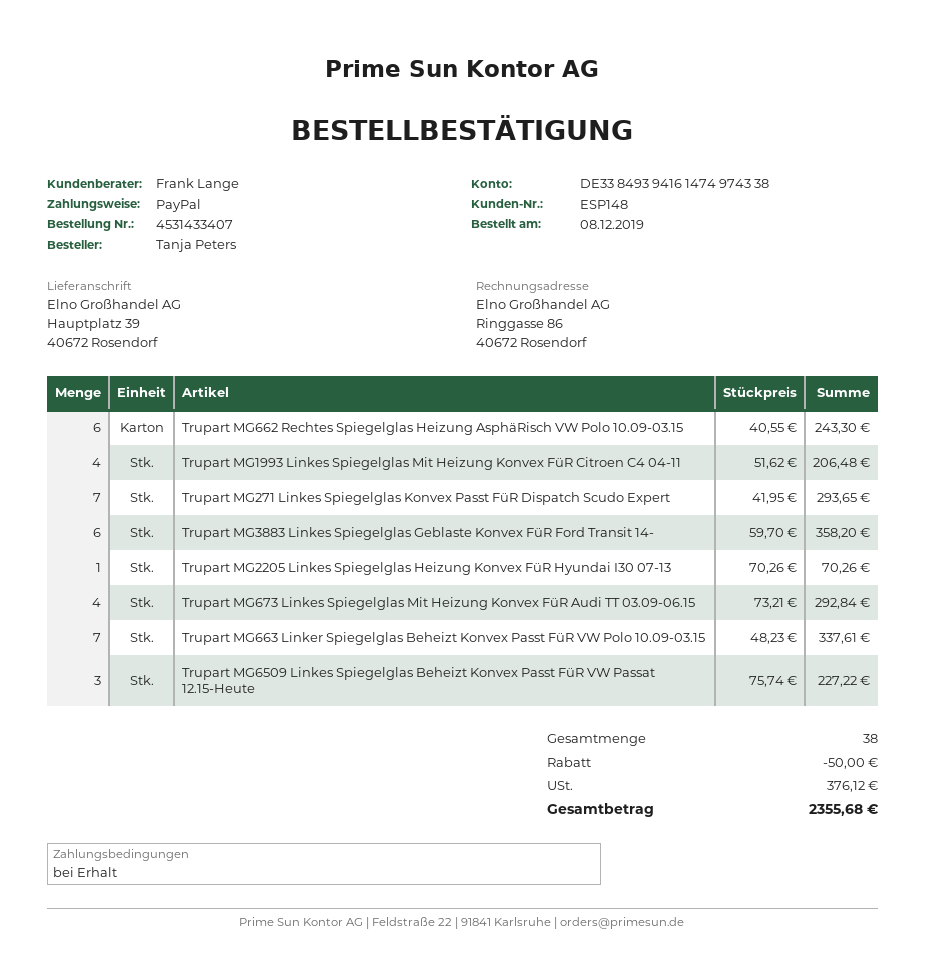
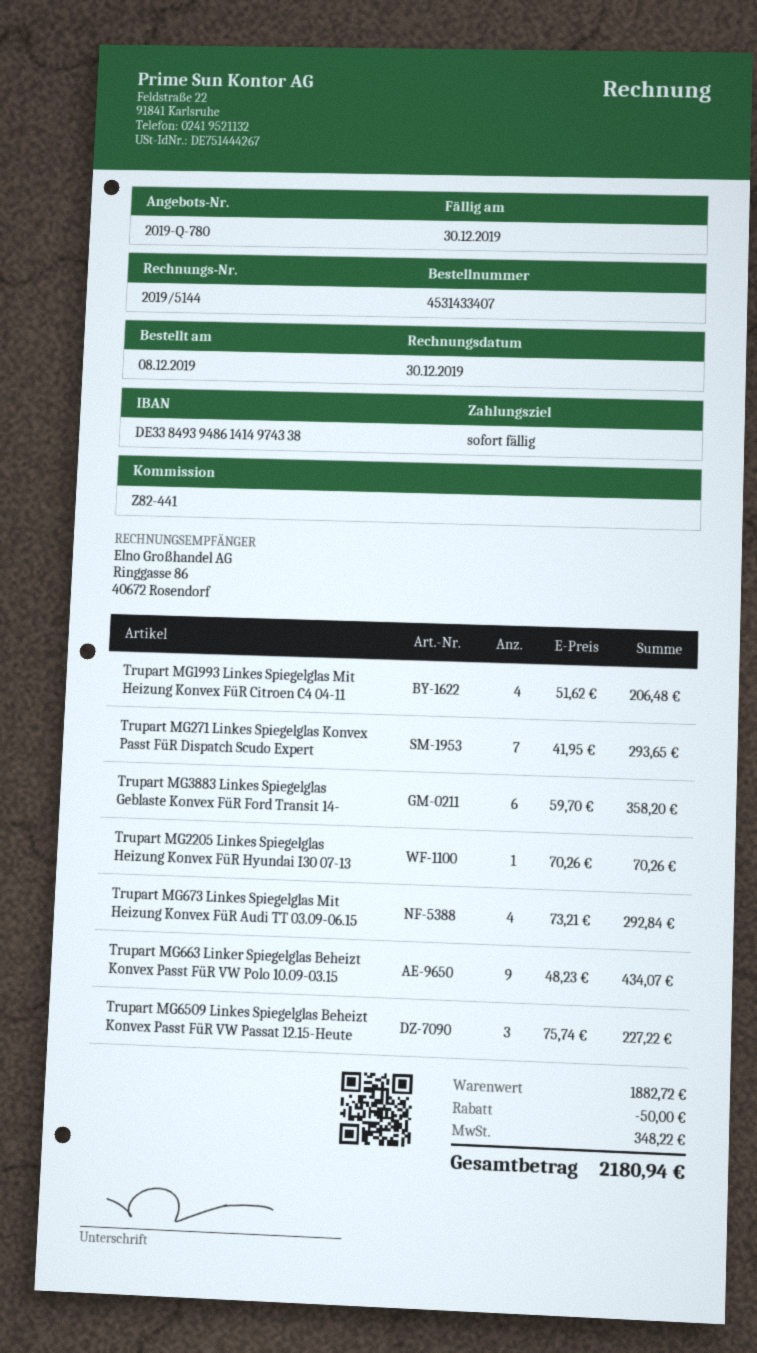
bank account: DE33849394161474974338 -> DE33849394861414974338
Trupart MG662 Rechtes Spiegelglas Heizung AsphäRisch VW Polo 10.09-03.15: 6 x 40.55 = 243.30 -> none
Trupart MG663 Linker Spiegelglas Beheizt Konvex Passt FüR VW Polo 10.09-03.15: 7 x 48.23 = 337.61 -> 9 x 48.23 = 434.07
tax: 376.12 -> 348.22
total: 2355.68 -> 2180.94

